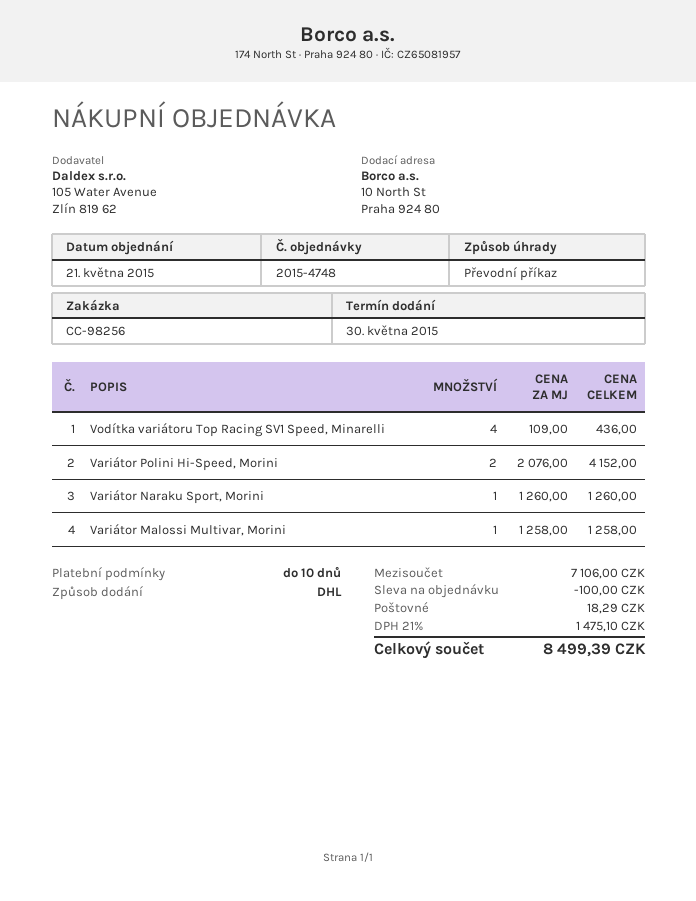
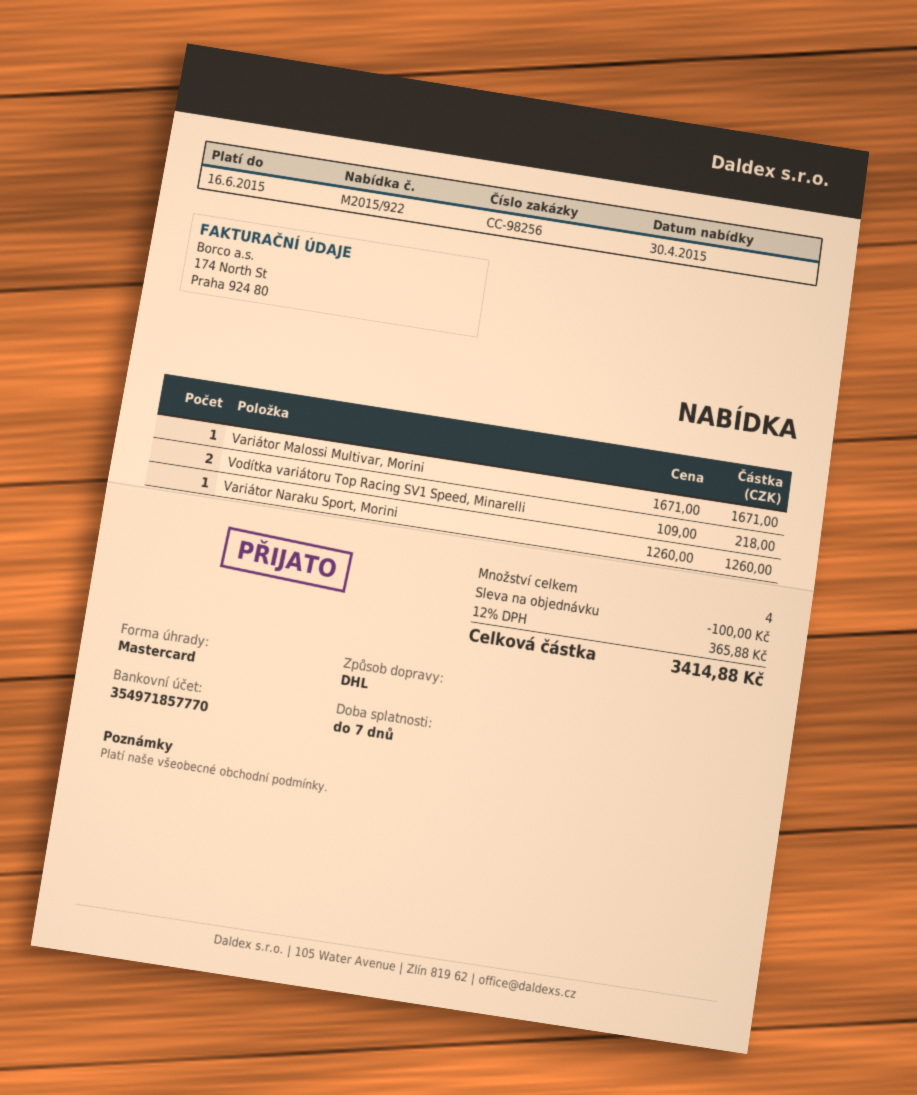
payment terms: 10 days -> 7 days
payment method: bank transfer -> Mastercard
Vodítka variátoru Top Racing SV1 Speed, Minarelli: 4 x 109.00 = 436.00 -> 2 x 109.00 = 218.00
Variátor Polini Hi-Speed, Morini: 2 x 2076.00 = 4152.00 -> none
Variátor Malossi Multivar, Morini: 1 x 1258.00 = 1258.00 -> 1 x 1671.00 = 1671.00
shipping: 18.29 -> none
tax: 21% = 1475.10 -> 12% = 365.88
total: 8499.39 -> 3414.88

